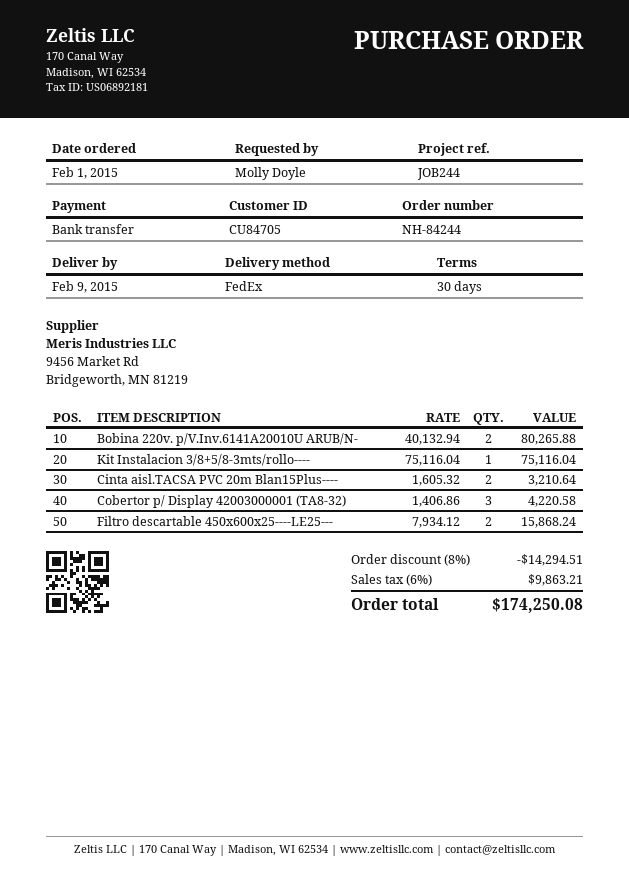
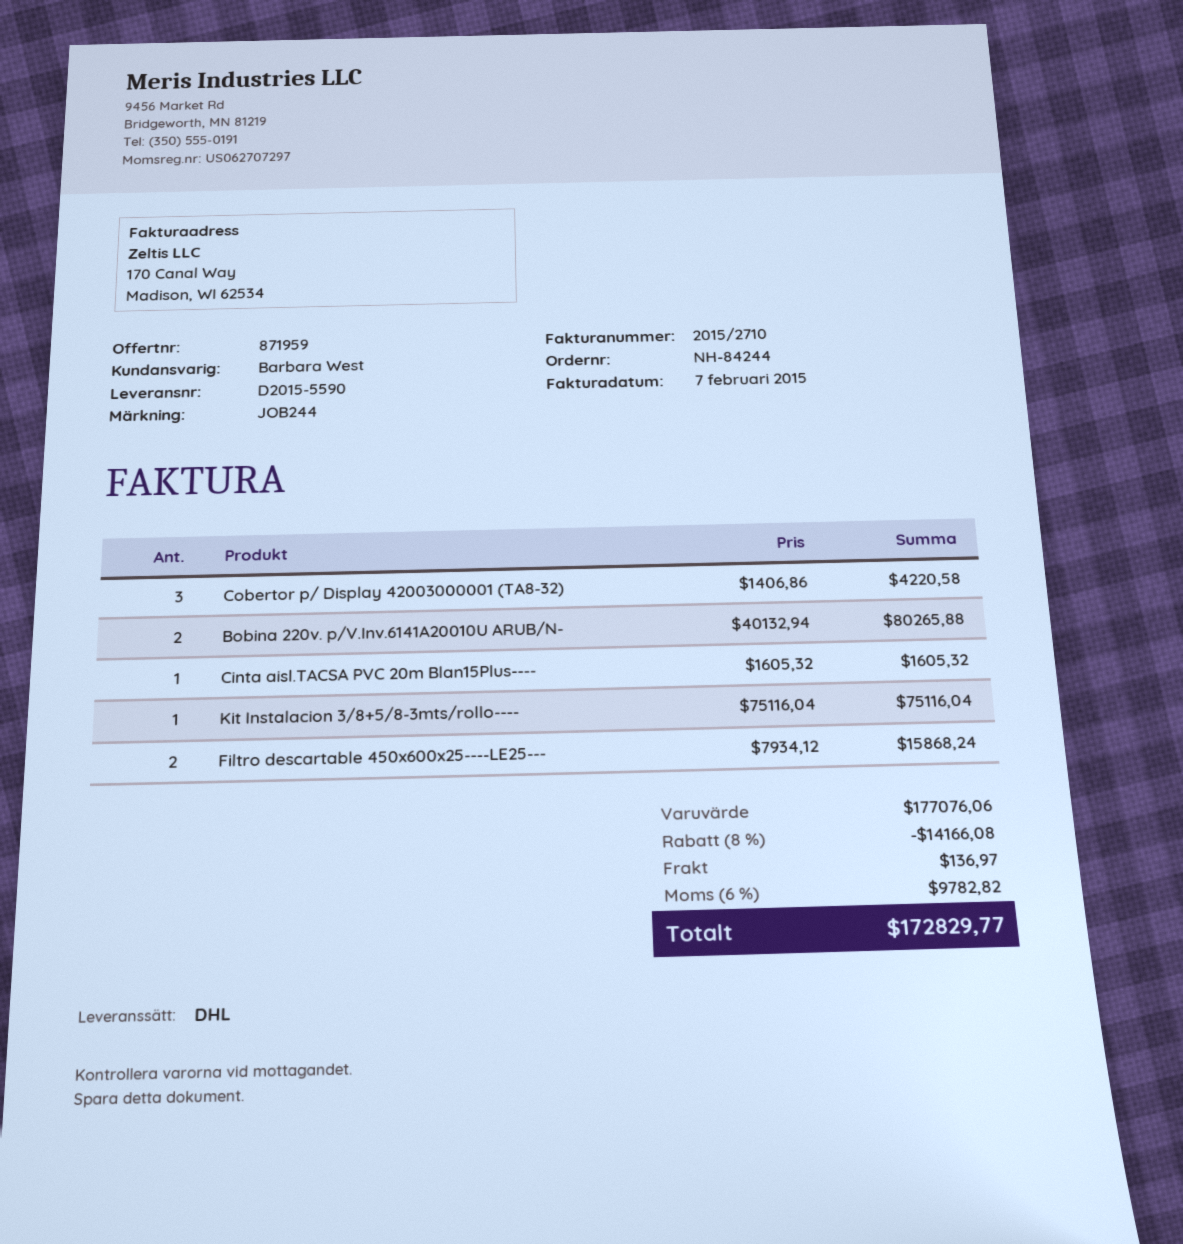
shipping method: FedEx -> DHL
Cinta aisl.TACSA PVC 20m Blan15Plus----: 2 x 1605.32 = 3210.64 -> 1 x 1605.32 = 1605.32
discount: 8% = 14294.51 -> 8% = 14166.08
shipping: none -> 136.97
tax: 6% = 9863.21 -> 6% = 9782.82
total: 174250.08 -> 172829.77

